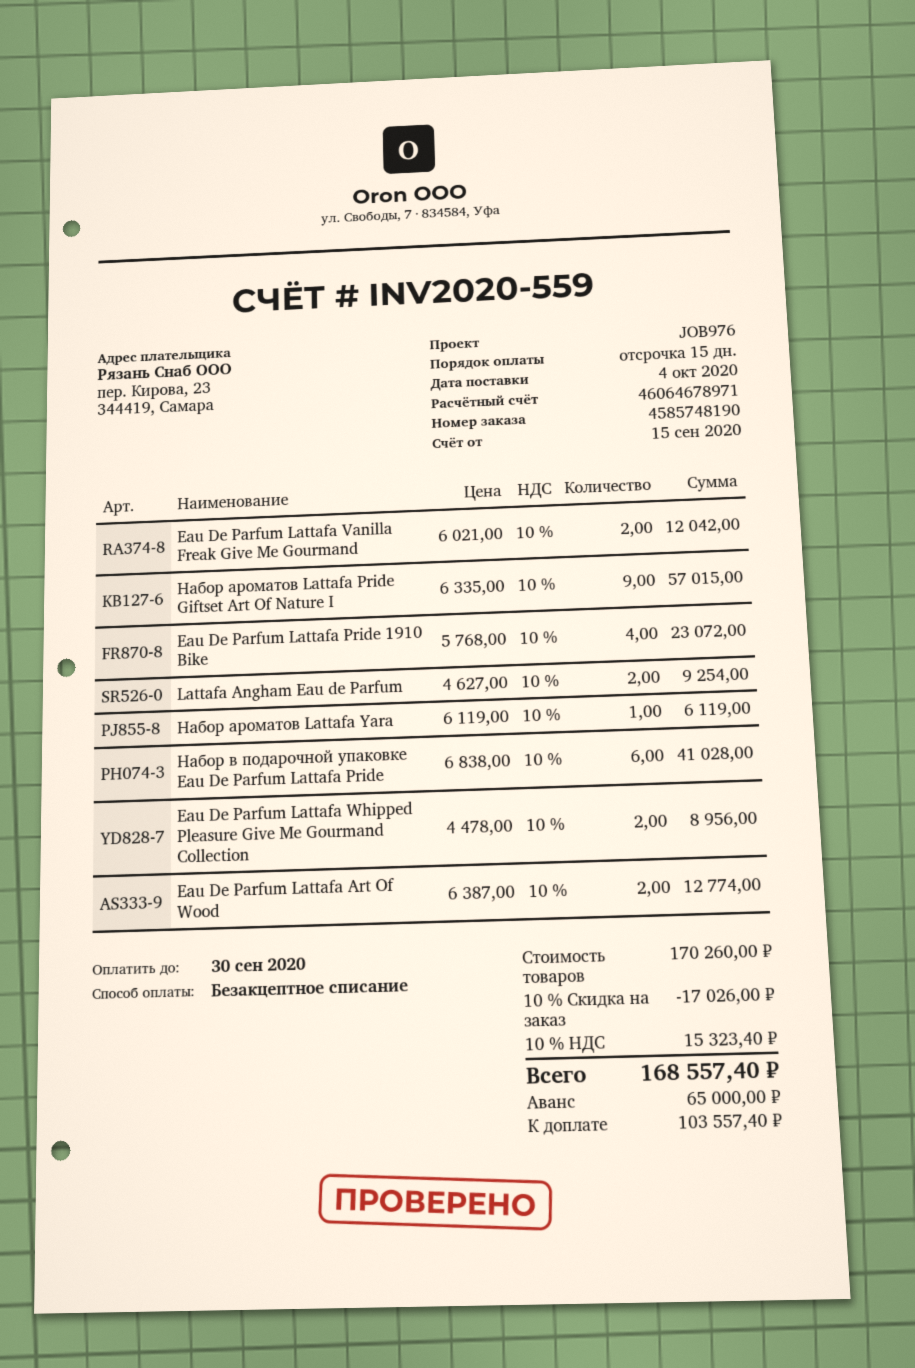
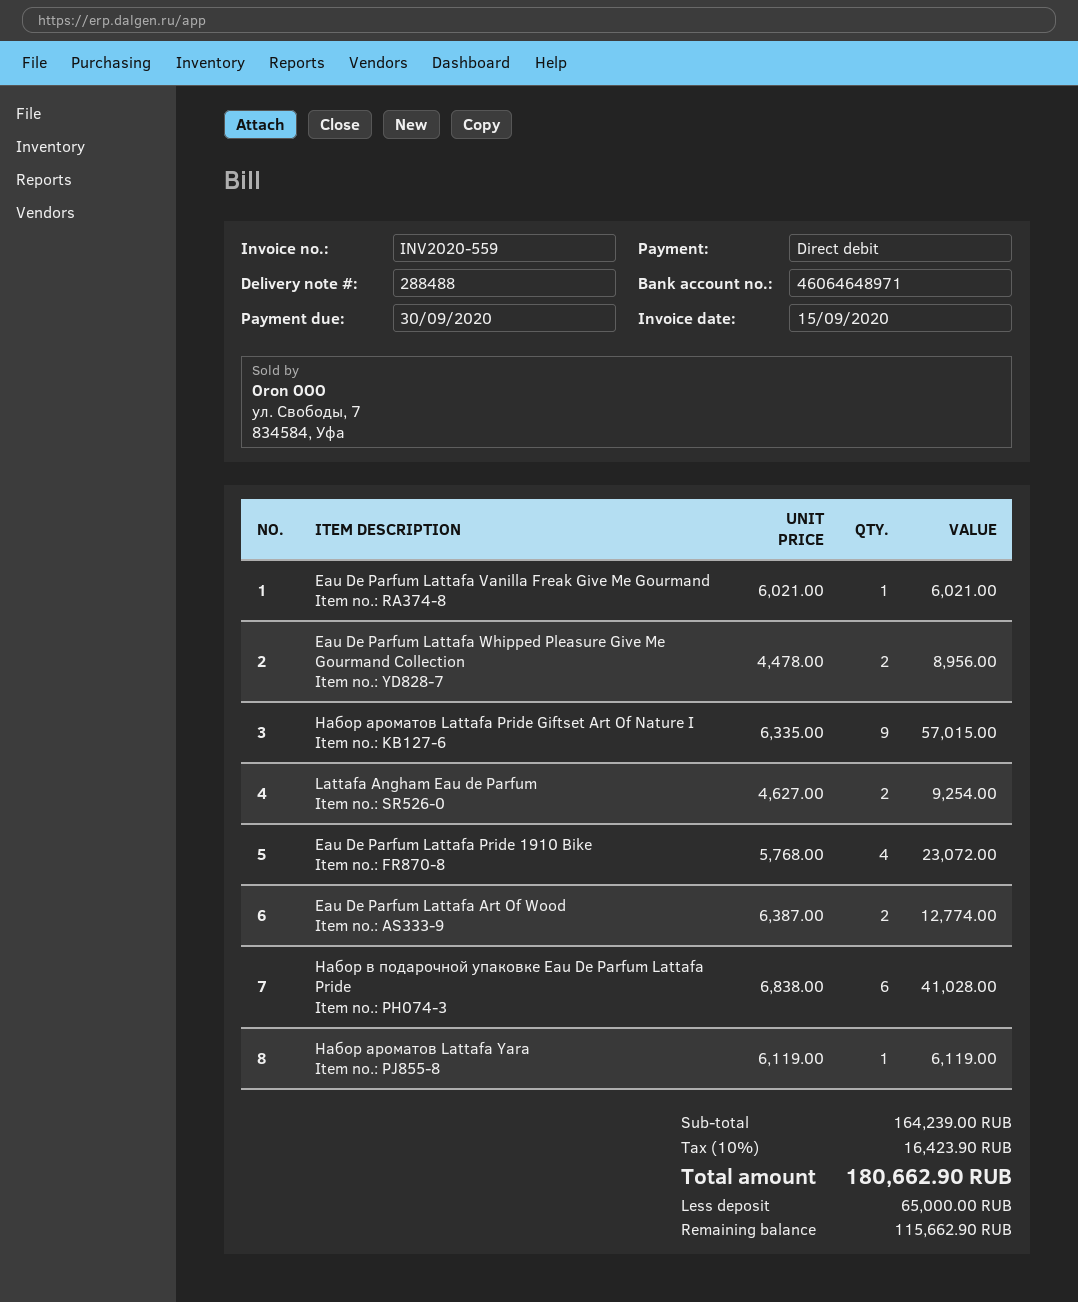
bank account: 46064678971 -> 46064648971
Eau De Parfum Lattafa Vanilla Freak Give Me Gourmand: 2 x 6021.00 = 12042.00 -> 1 x 6021.00 = 6021.00
subtotal: 170260.00 -> 164239.00
discount: 10% = 17026.00 -> none
tax: 10% = 15323.40 -> 10% = 16423.90
total: 168557.40 -> 180662.90
balance: 103557.40 -> 115662.90

